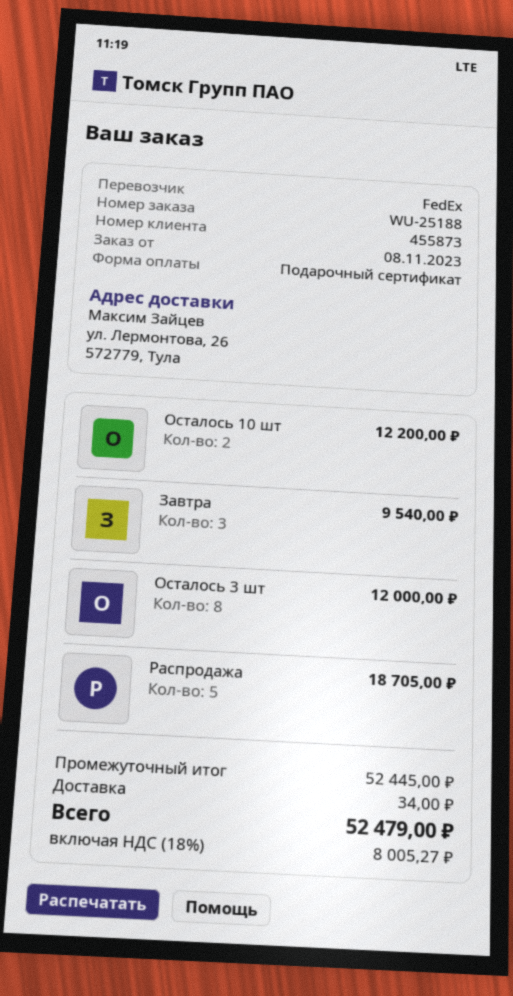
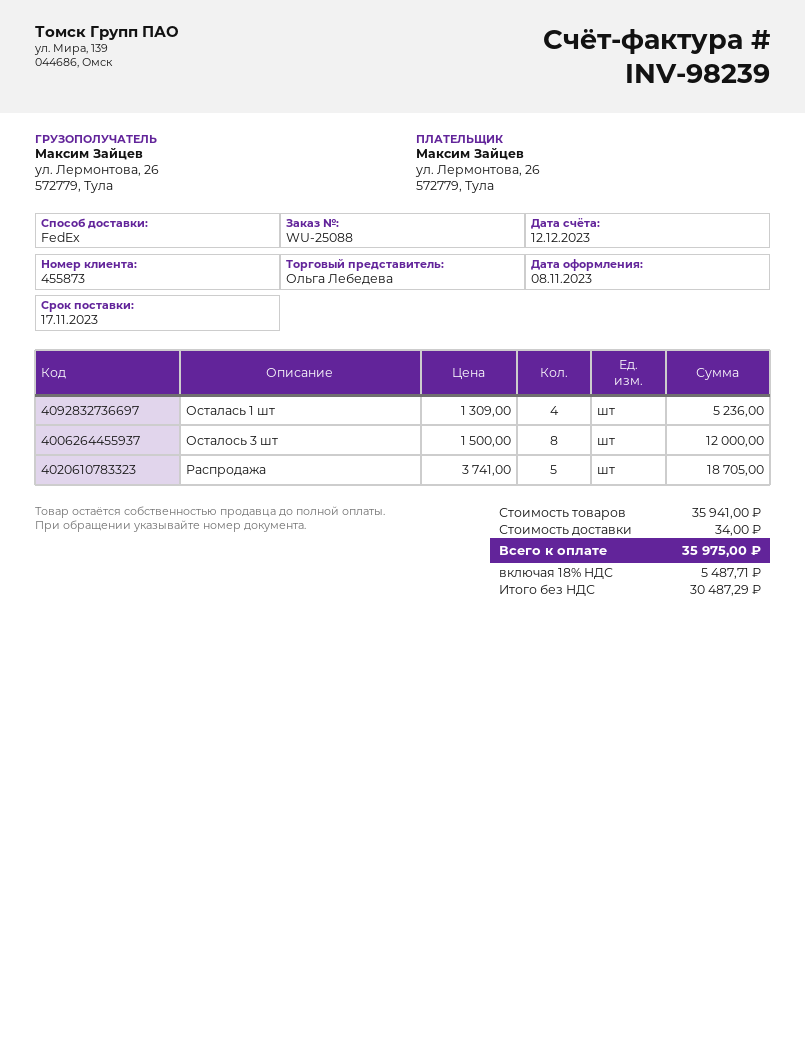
order number: WU-25188 -> WU-25088
Осталось 10 шт: 2 for 12200.00 -> none
Завтра: 3 for 9540.00 -> none
Осталась 1 шт: none -> 4 for 5236.00
subtotal: 52445.00 -> 35941.00
tax: 18% = 8005.27 -> 18% = 5487.71
total: 52479.00 -> 35975.00

